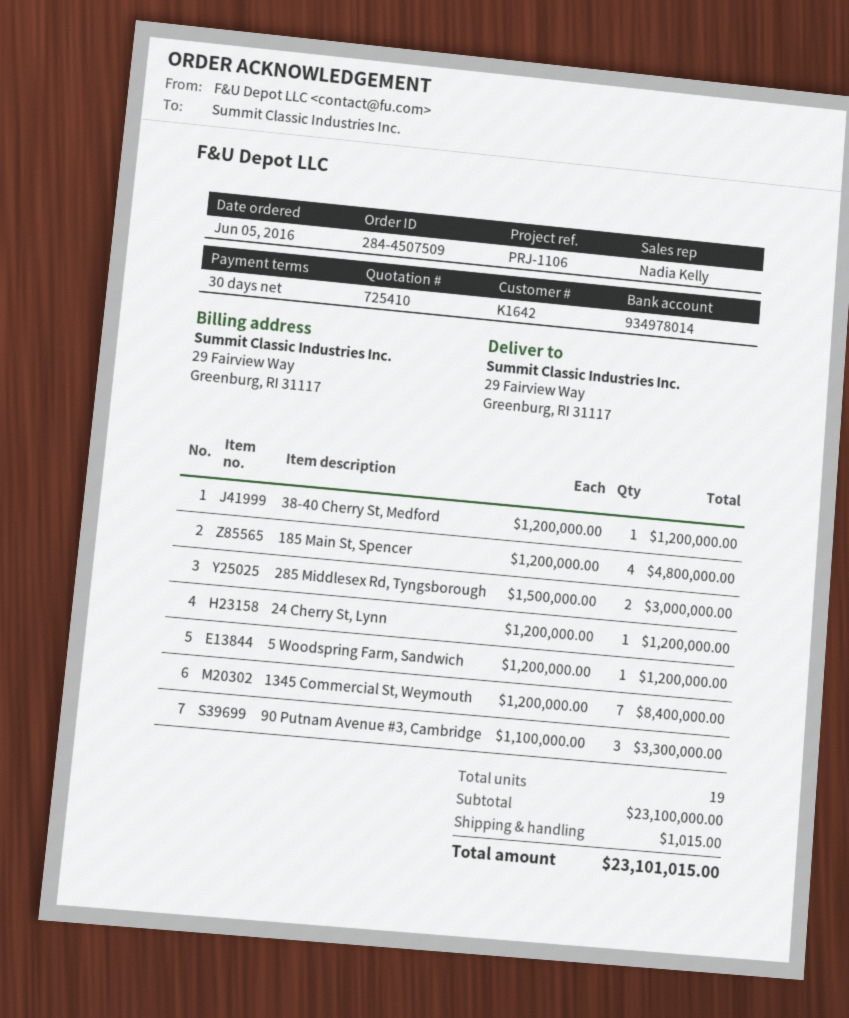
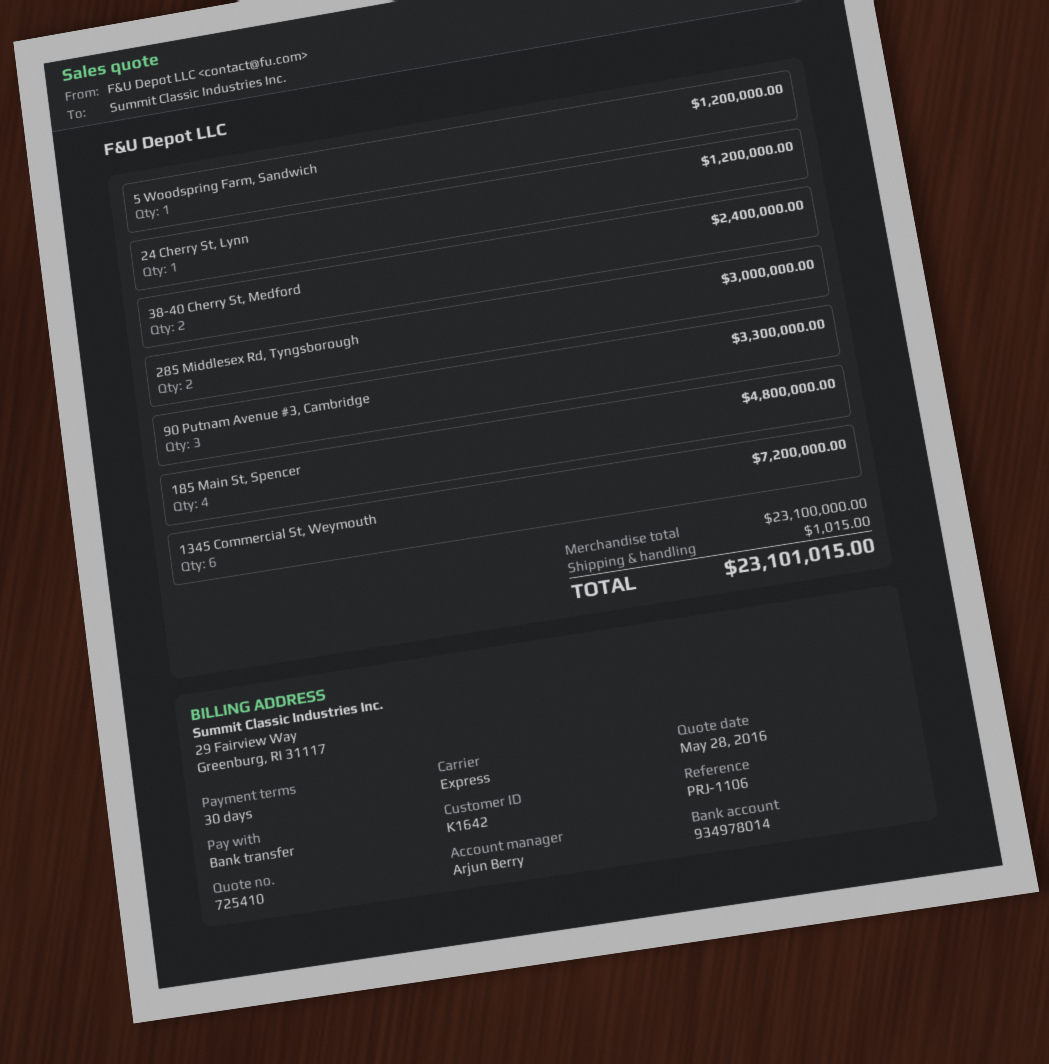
sales rep: Nadia Kelly -> Arjun Berry
38-40 Cherry St, Medford: 1 for 1200000.00 -> 2 for 2400000.00
1345 Commercial St, Weymouth: 7 for 8400000.00 -> 6 for 7200000.00

